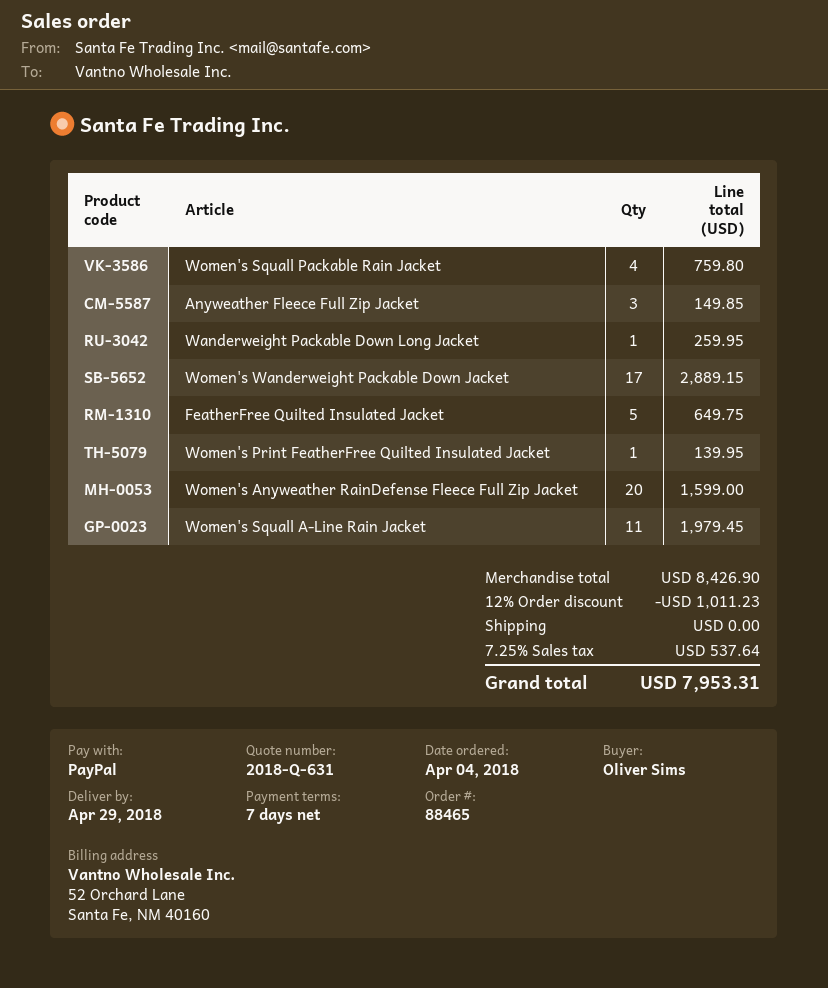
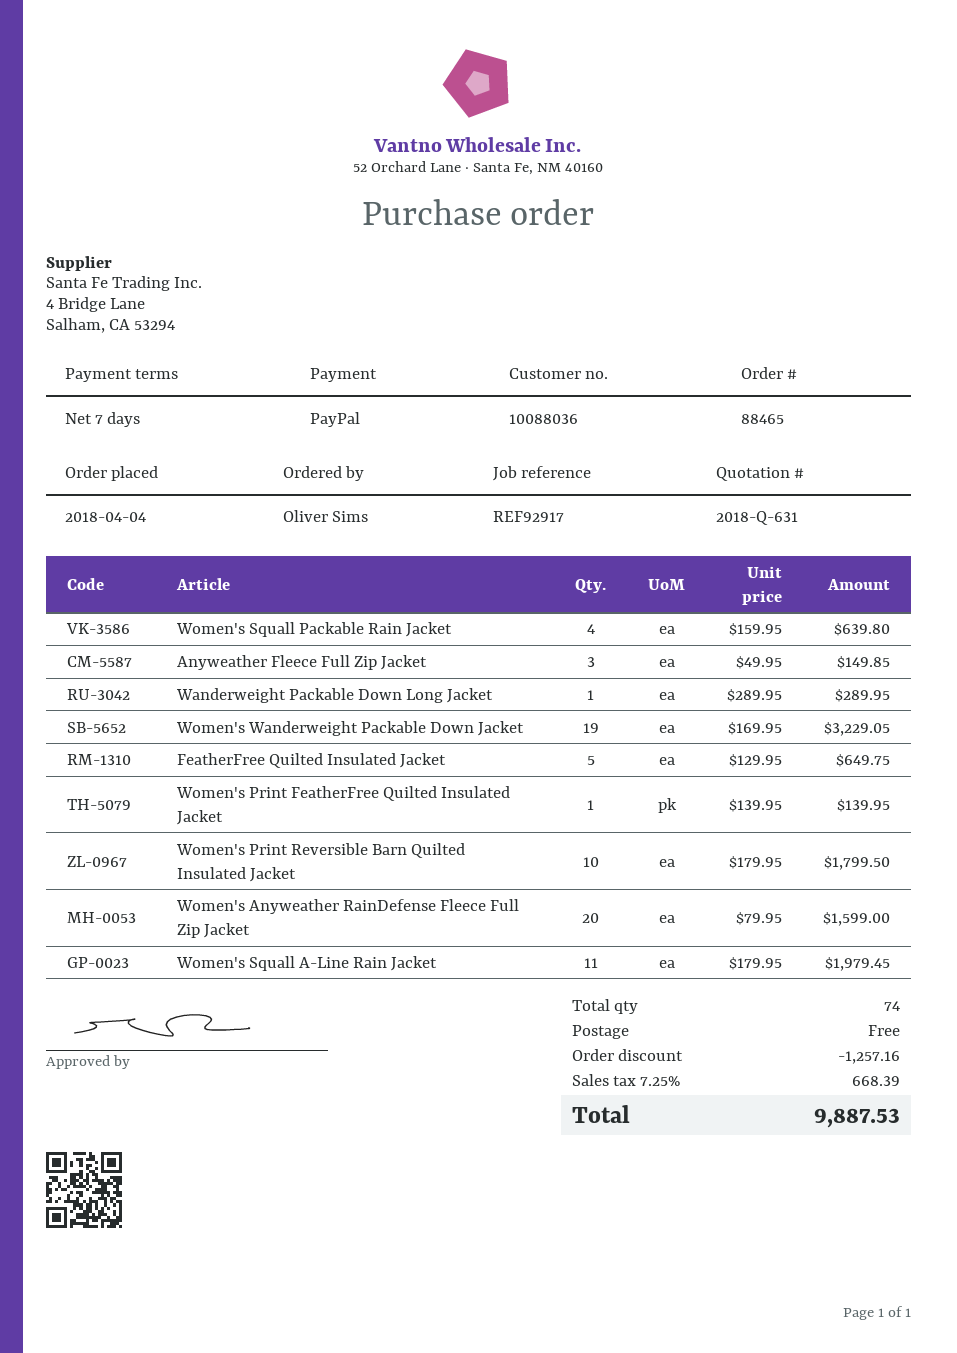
Women's Squall Packable Rain Jacket: 4 for 759.80 -> 4 for 639.80
Wanderweight Packable Down Long Jacket: 1 for 259.95 -> 1 for 289.95
Women's Wanderweight Packable Down Jacket: 17 for 2889.15 -> 19 for 3229.05
Women's Print Reversible Barn Quilted Insulated Jacket: none -> 10 for 1799.50
discount: 1011.23 -> 1257.16
tax: 7.25% = 537.64 -> 7.25% = 668.39
total: 7953.31 -> 9887.53

